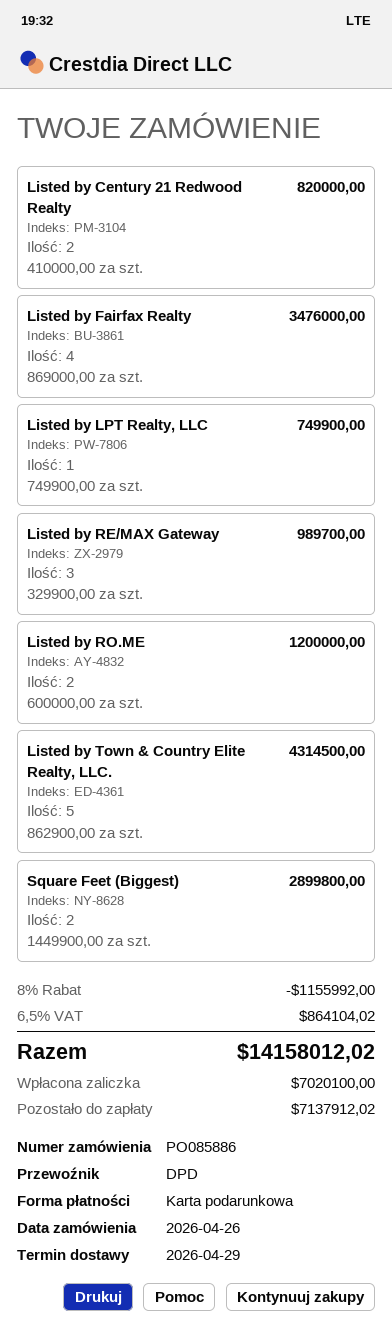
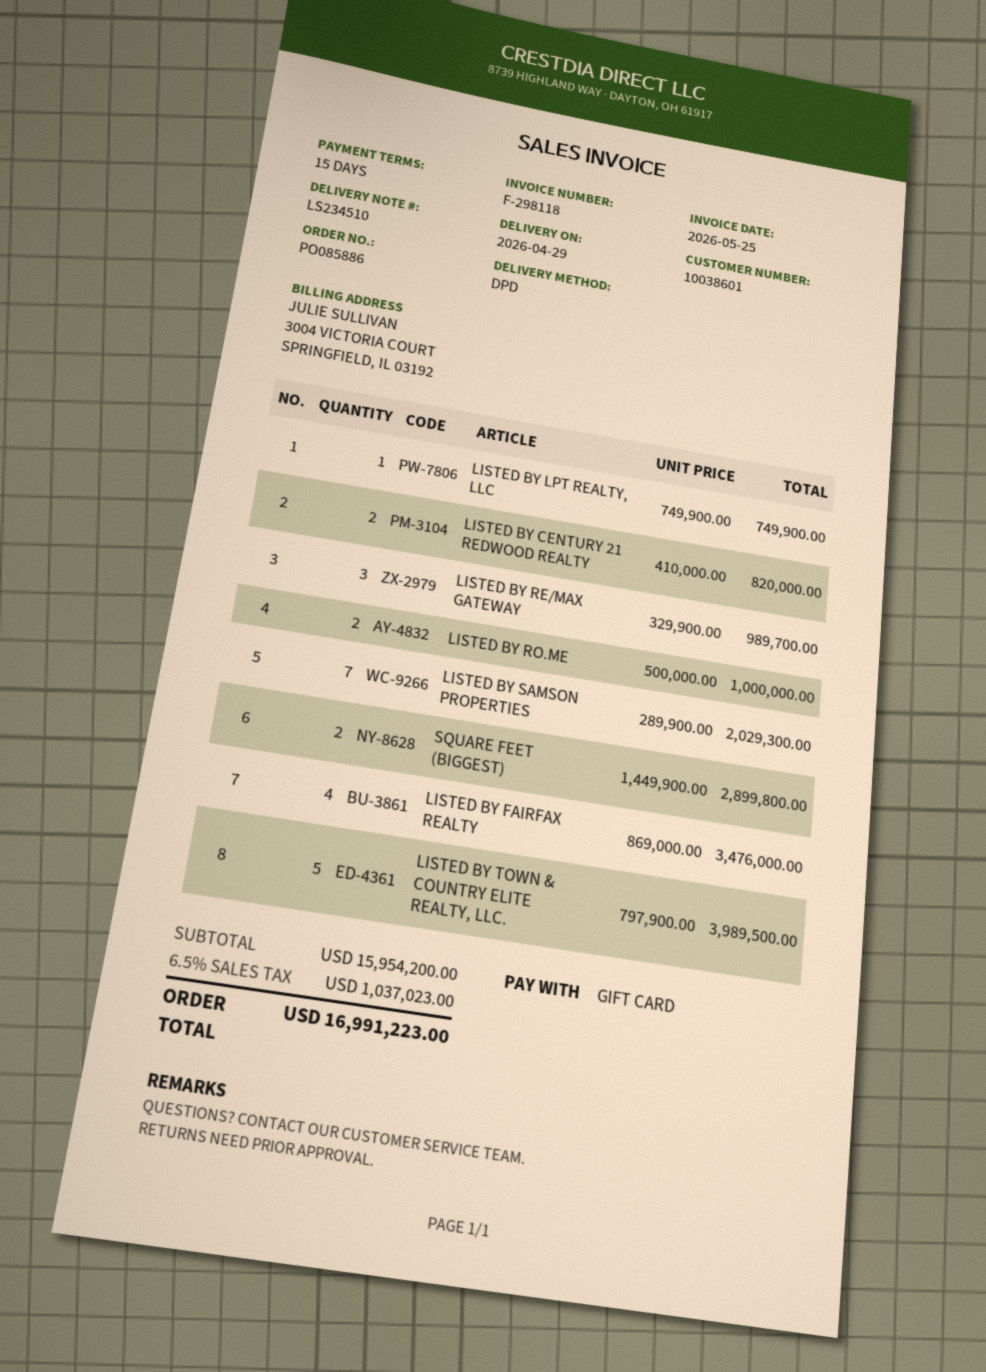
Listed by RO.ME: 2 x 600000.00 = 1200000.00 -> 2 x 500000.00 = 1000000.00
Listed by Town & Country Elite Realty, LLC.: 5 x 862900.00 = 4314500.00 -> 5 x 797900.00 = 3989500.00
LISTED BY SAMSON PROPERTIES: none -> 7 x 289900.00 = 2029300.00
discount: 8% = 1155992.00 -> none
tax: 6.5% = 864104.02 -> 6.5% = 1037023.00
total: 14158012.02 -> 16991223.00

